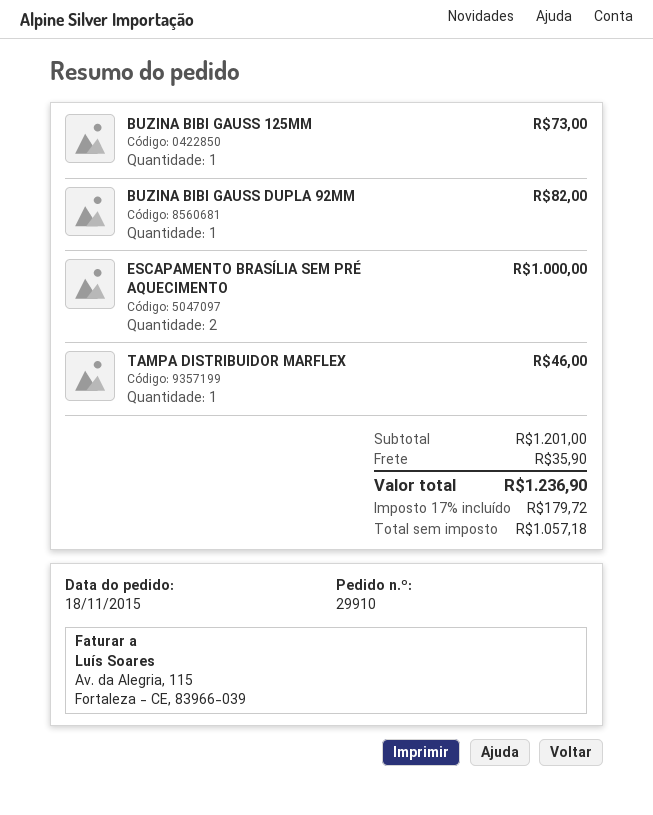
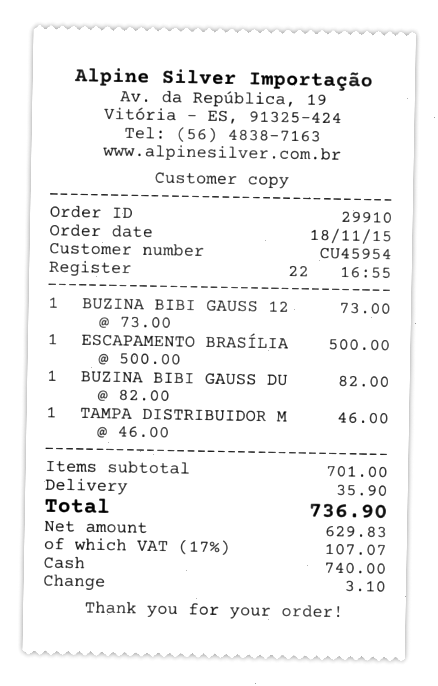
ESCAPAMENTO BRASÍLIA SEM PRÉ AQUECIMENTO: 2 for 1000.00 -> 1 for 500.00
subtotal: 1201.00 -> 701.00
net: 1057.18 -> 629.83
tax: 17% = 179.72 -> 17% = 107.07
total: 1236.90 -> 736.90

